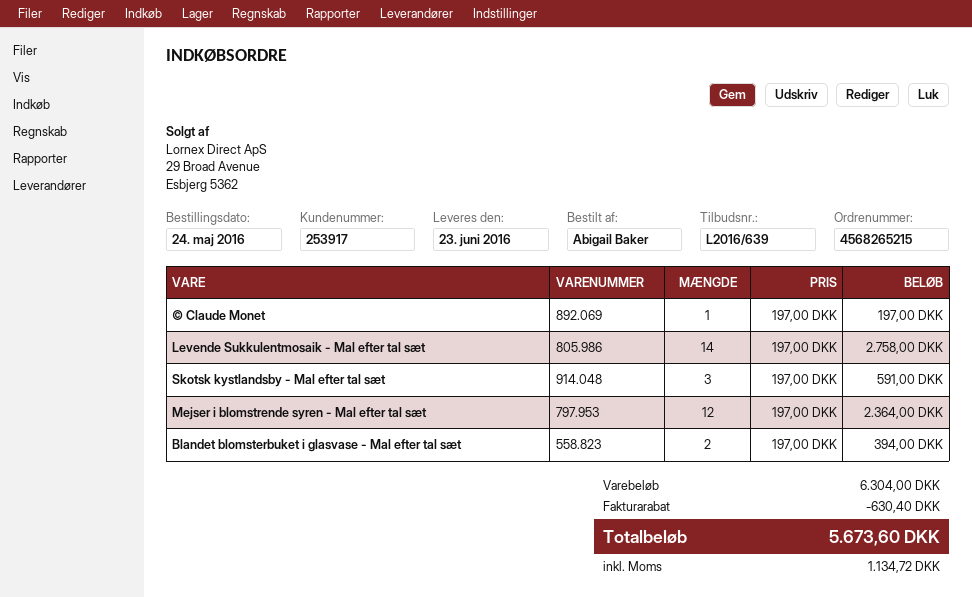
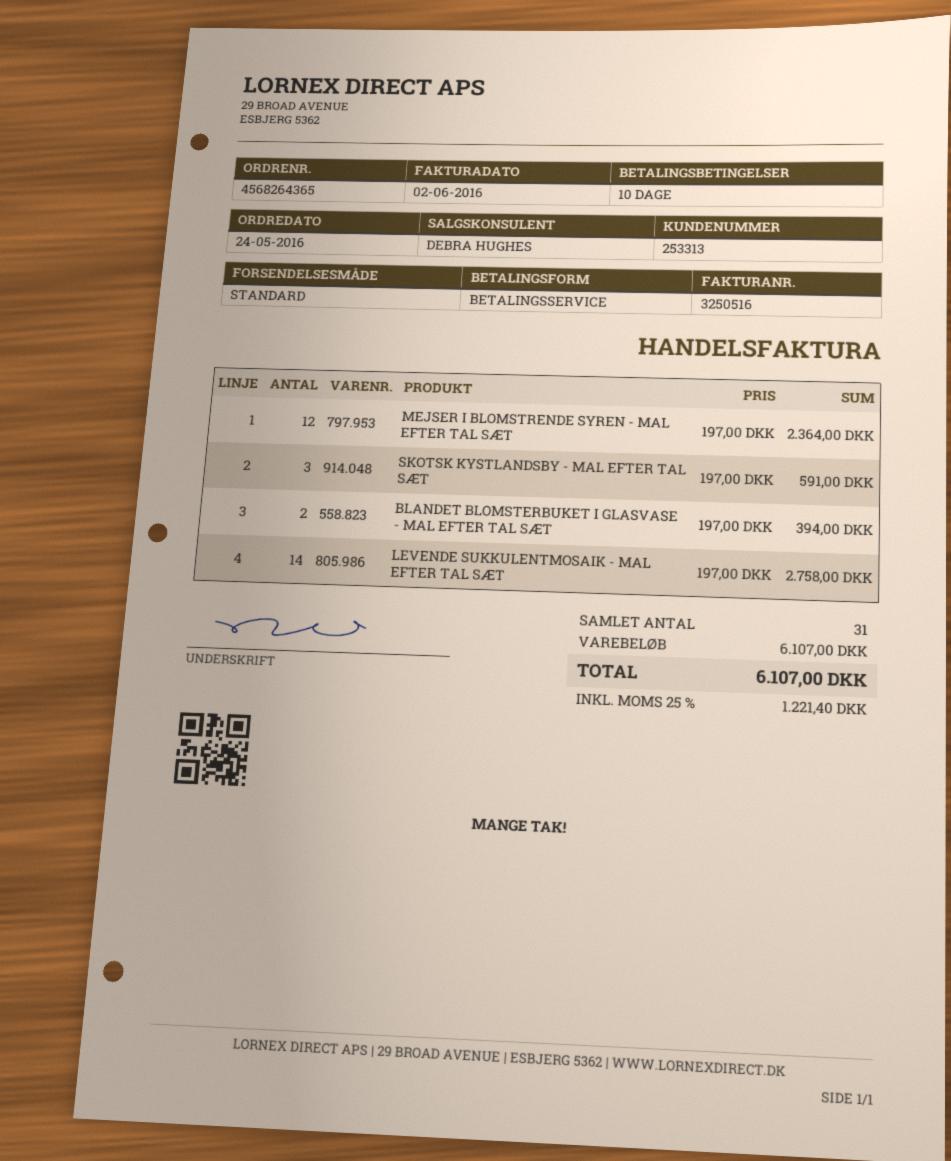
order number: 4568265215 -> 4568264365
customer number: 253917 -> 253313
© Claude Monet: 1 x 197.00 = 197.00 -> none
subtotal: 6304.00 -> 6107.00
discount: 630.40 -> none
tax: 1134.72 -> 1221.40
total: 5673.60 -> 6107.00

